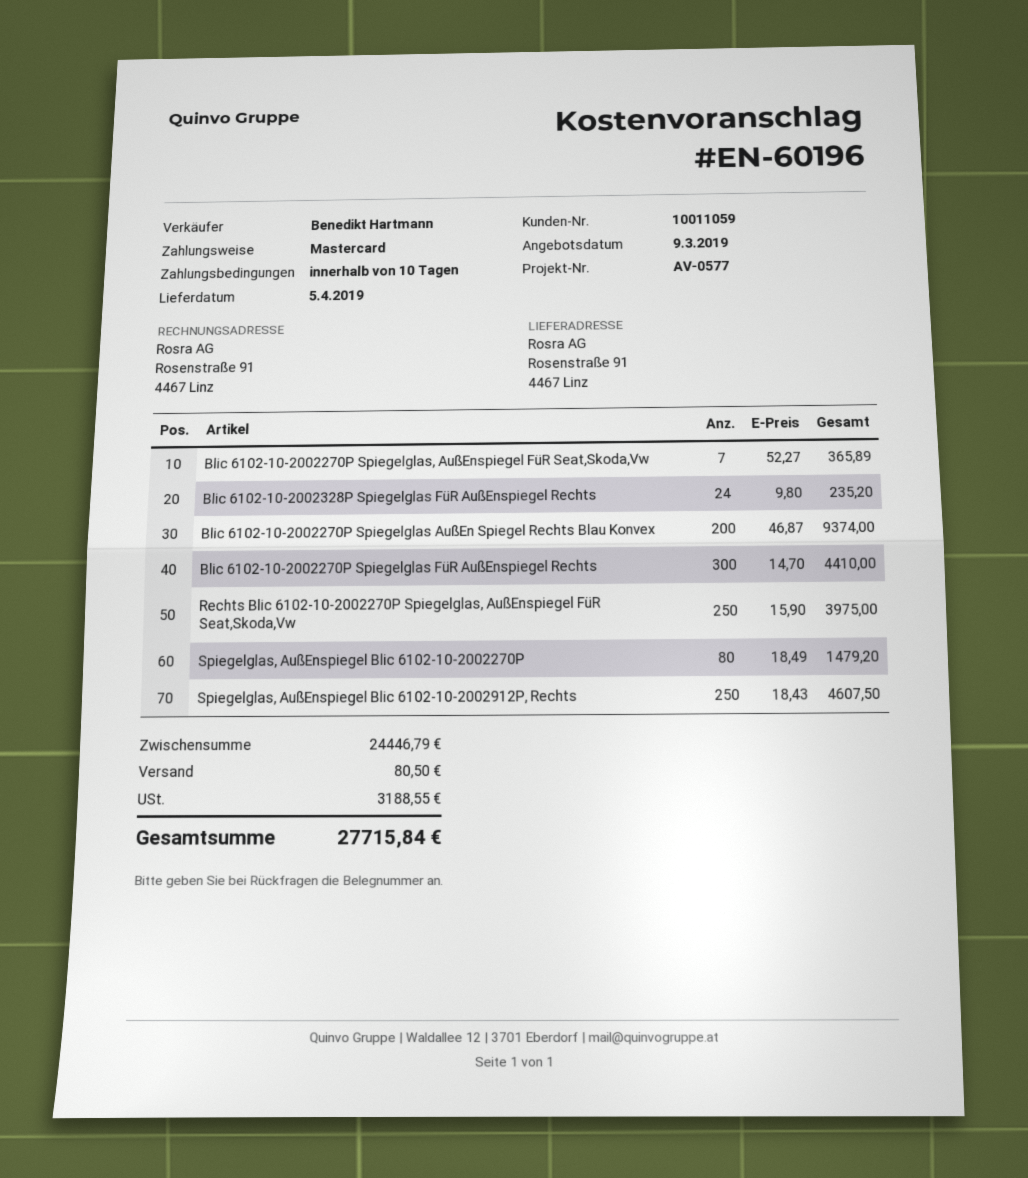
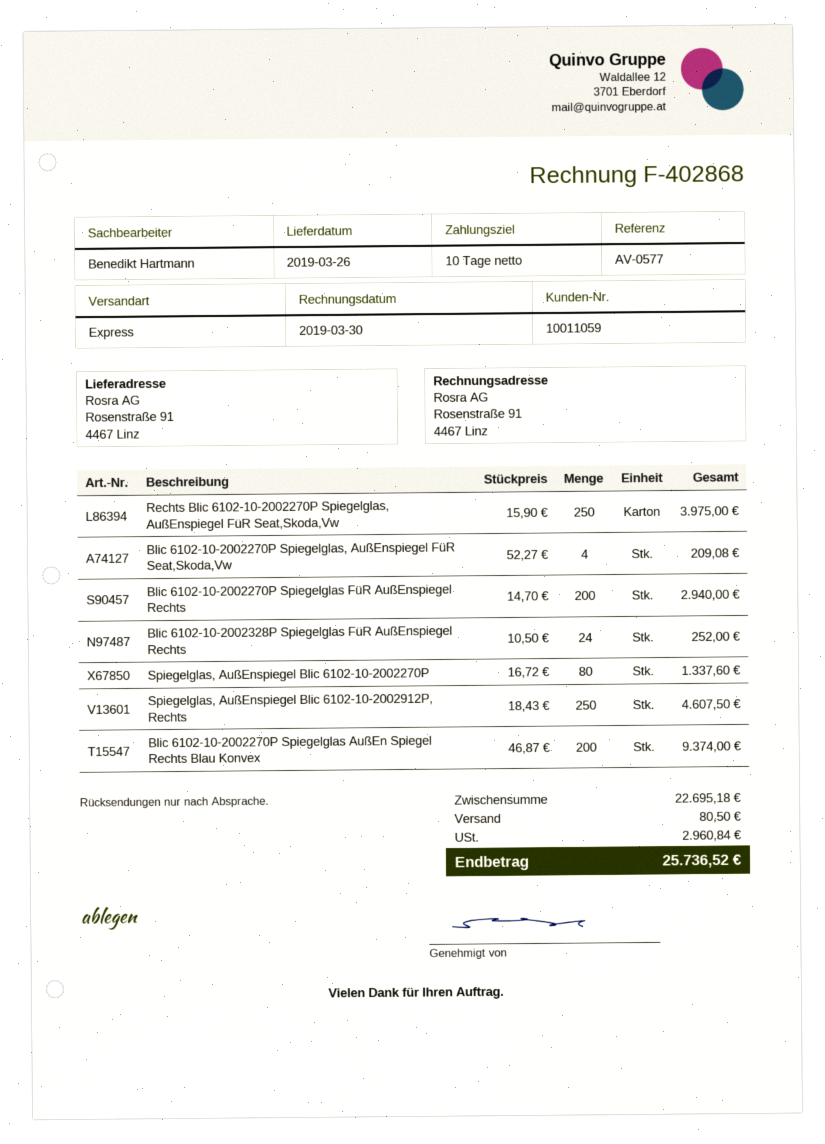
delivery date: 2019-04-05 -> 2019-03-26
Blic 6102-10-2002270P Spiegelglas, AußEnspiegel FüR Seat,Skoda,Vw: 7 x 52.27 = 365.89 -> 4 x 52.27 = 209.08
Blic 6102-10-2002328P Spiegelglas FüR AußEnspiegel Rechts: 24 x 9.80 = 235.20 -> 24 x 10.50 = 252.00
Blic 6102-10-2002270P Spiegelglas FüR AußEnspiegel Rechts: 300 x 14.70 = 4410.00 -> 200 x 14.70 = 2940.00
Spiegelglas, AußEnspiegel Blic 6102-10-2002270P: 80 x 18.49 = 1479.20 -> 80 x 16.72 = 1337.60
subtotal: 24446.79 -> 22695.18
tax: 3188.55 -> 2960.84
total: 27715.84 -> 25736.52

